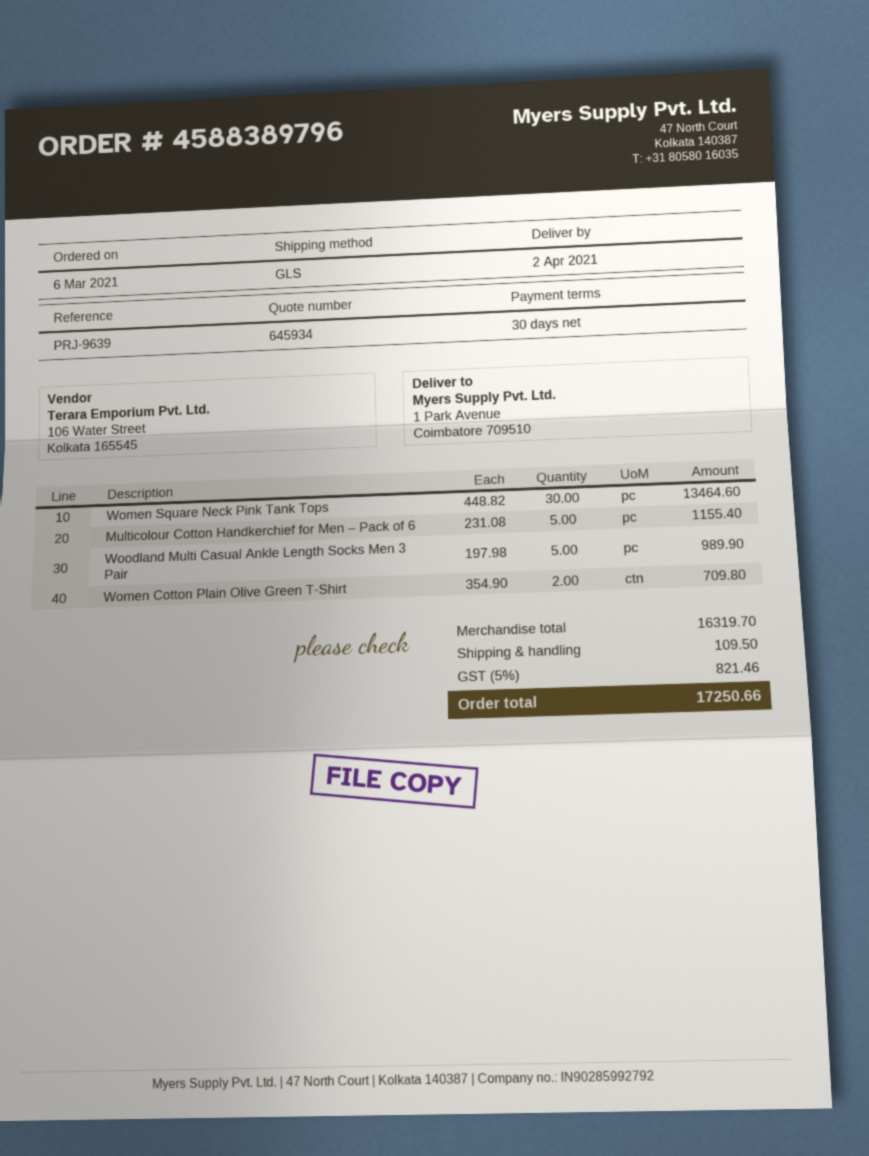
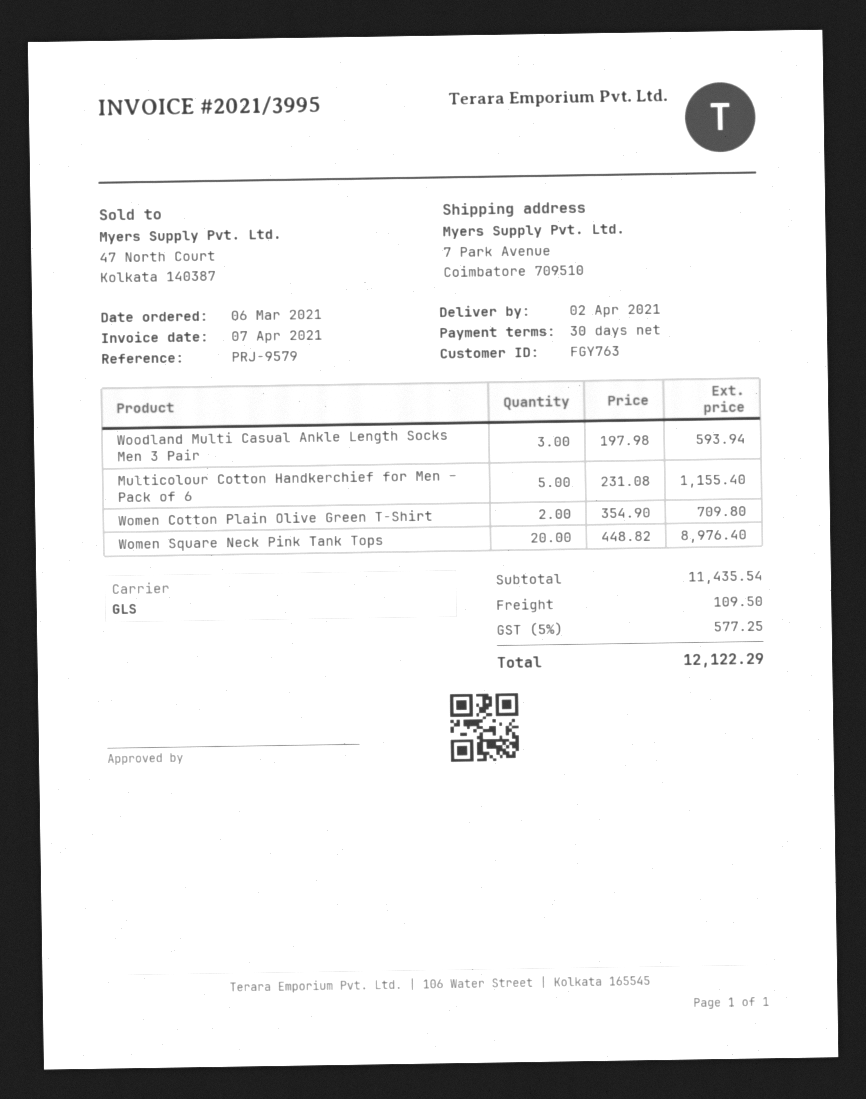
reference: PRJ-9639 -> PRJ-9579
ship to: 1 Park Avenue, Coimbatore 709510 -> 7 Park Avenue, Coimbatore 709510
Women Square Neck Pink Tank Tops: 30 x 448.82 = 13464.60 -> 20 x 448.82 = 8976.40
Woodland Multi Casual Ankle Length Socks Men 3 Pair: 5 x 197.98 = 989.90 -> 3 x 197.98 = 593.94
subtotal: 16319.70 -> 11435.54
tax: 5% = 821.46 -> 5% = 577.25
total: 17250.66 -> 12122.29

